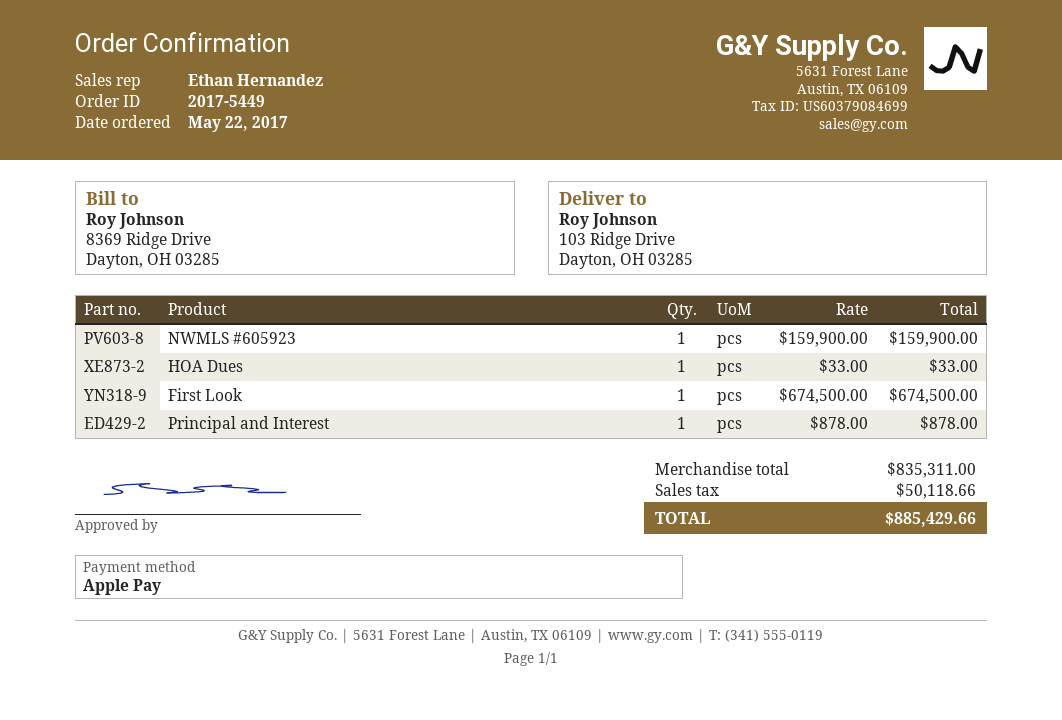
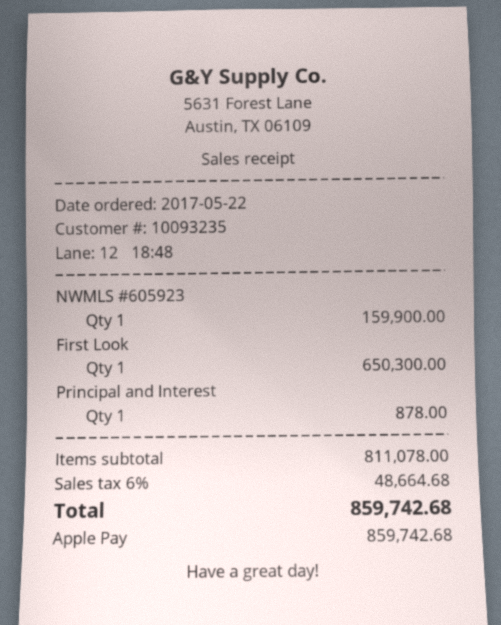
HOA Dues: 1 for 33.00 -> none
First Look: 1 for 674500.00 -> 1 for 650300.00
subtotal: 835311.00 -> 811078.00
tax: 50118.66 -> 48664.68
total: 885429.66 -> 859742.68

